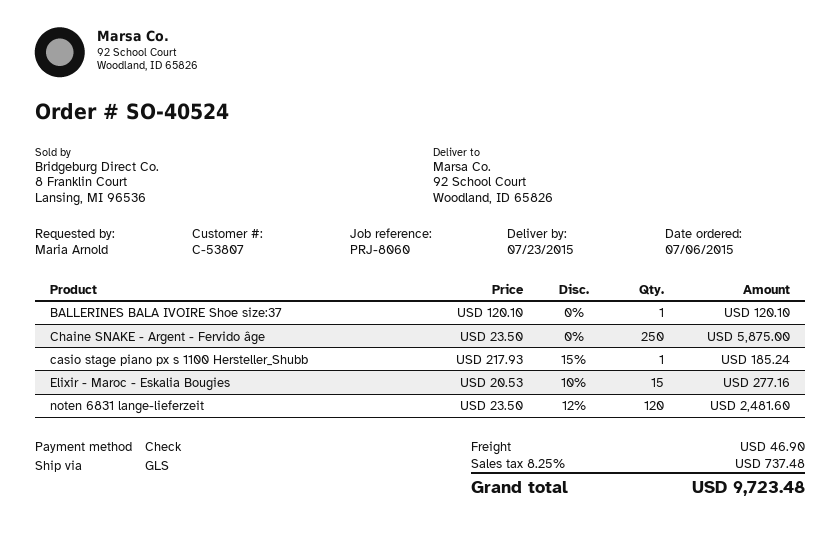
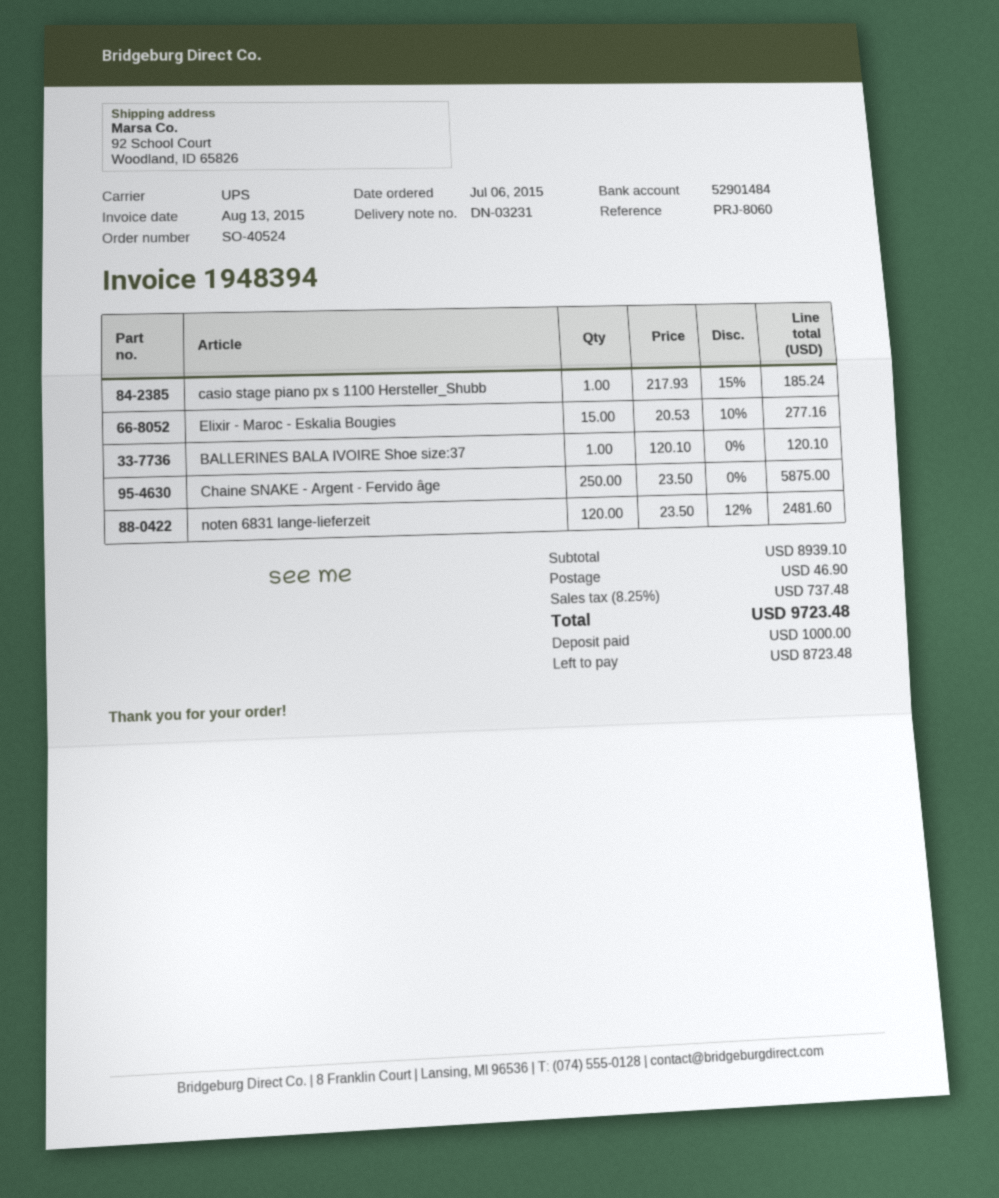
shipping method: GLS -> UPS

